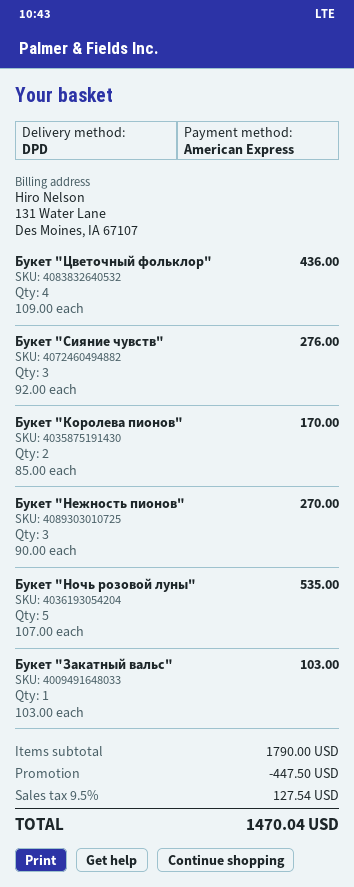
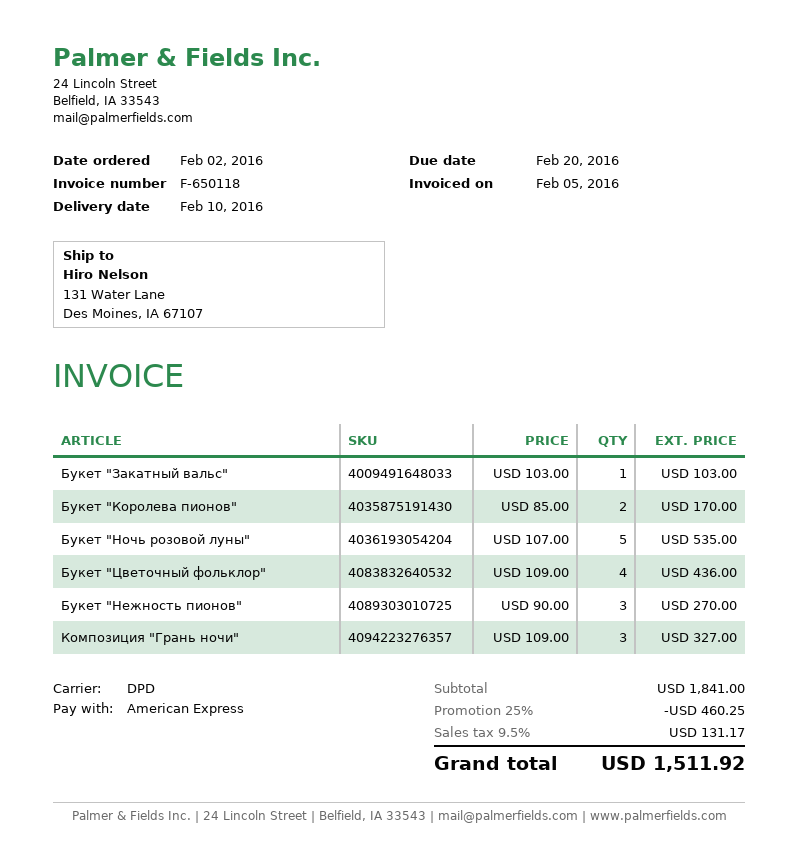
Букет "Сияние чувств": 3 x 92.00 = 276.00 -> none
Композиция "Грань ночи": none -> 3 x 109.00 = 327.00
subtotal: 1790.00 -> 1841.00
discount: 447.50 -> 460.25
tax: 9.5% = 127.54 -> 9.5% = 131.17
total: 1470.04 -> 1511.92

